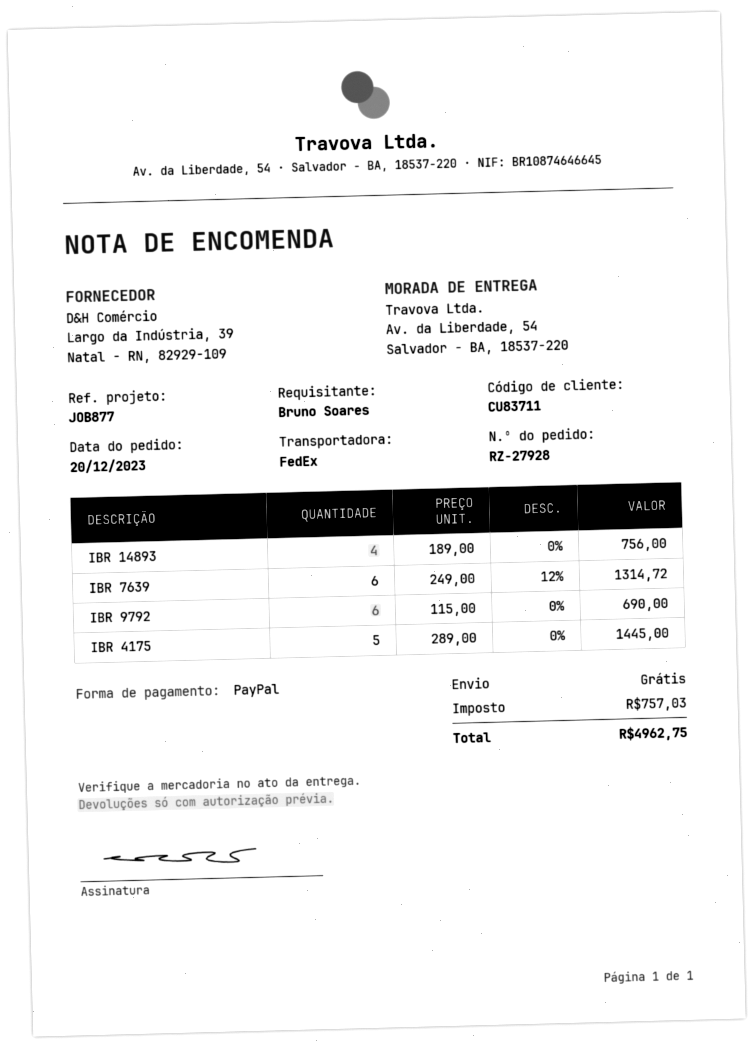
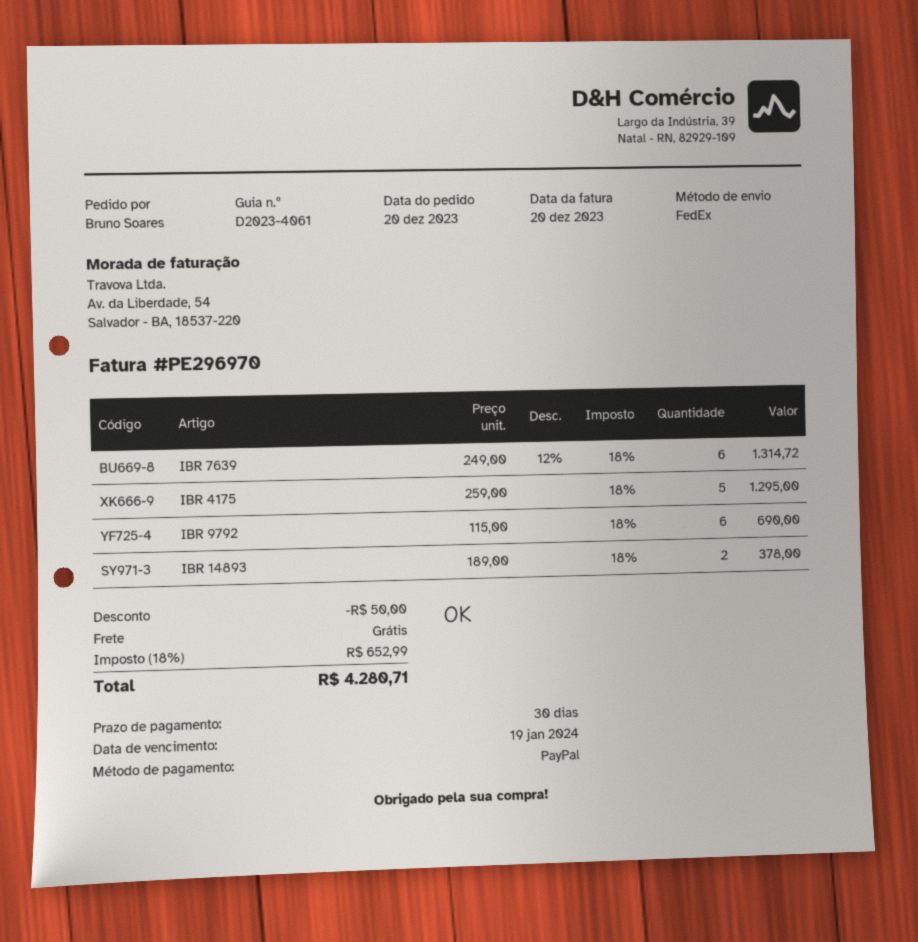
IBR 14893: 4 x 189.00 = 756.00 -> 2 x 189.00 = 378.00
IBR 4175: 5 x 289.00 = 1445.00 -> 5 x 259.00 = 1295.00
discount: none -> 50.00
tax: 757.03 -> 652.99
total: 4962.75 -> 4280.71

